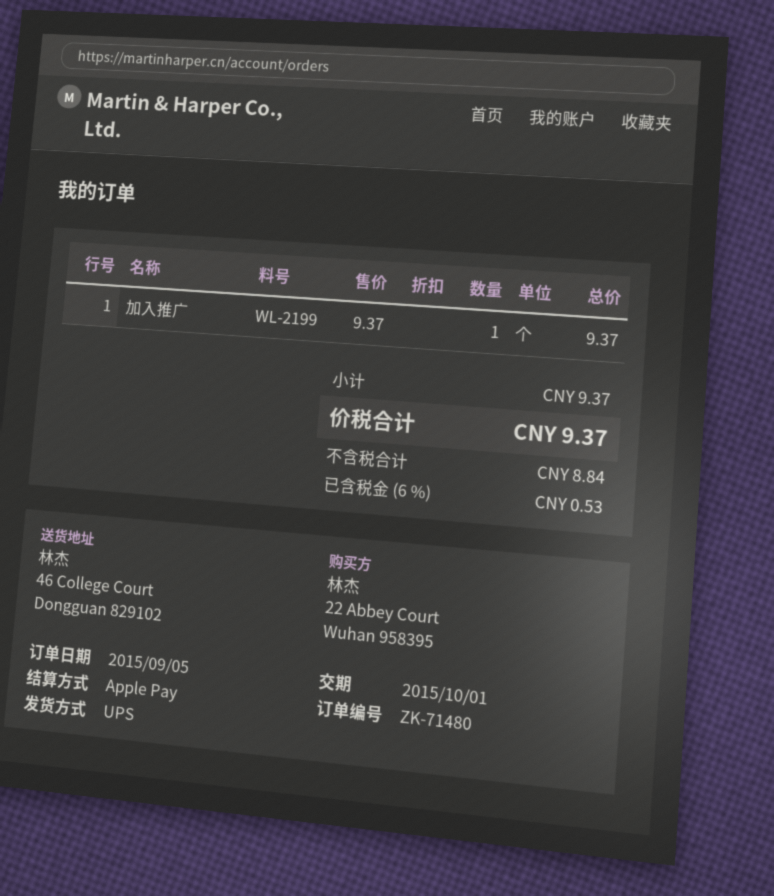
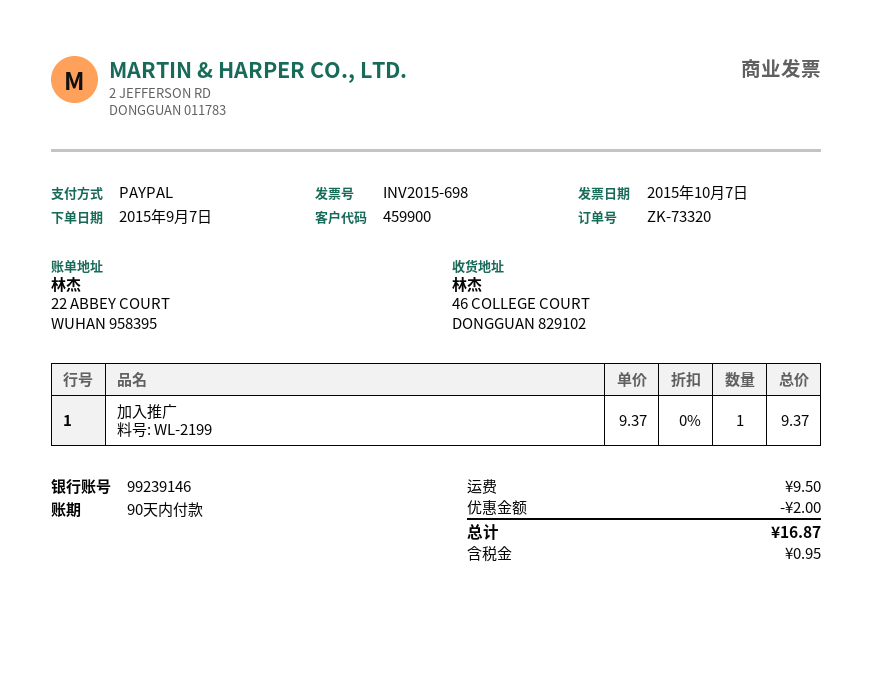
order number: ZK-71480 -> ZK-73320
order date: 2015-09-05 -> 2015-09-07
payment method: Apple Pay -> PayPal
discount: none -> 2.00
shipping: none -> 9.50
tax: 0.53 -> 0.95
total: 9.37 -> 16.87

